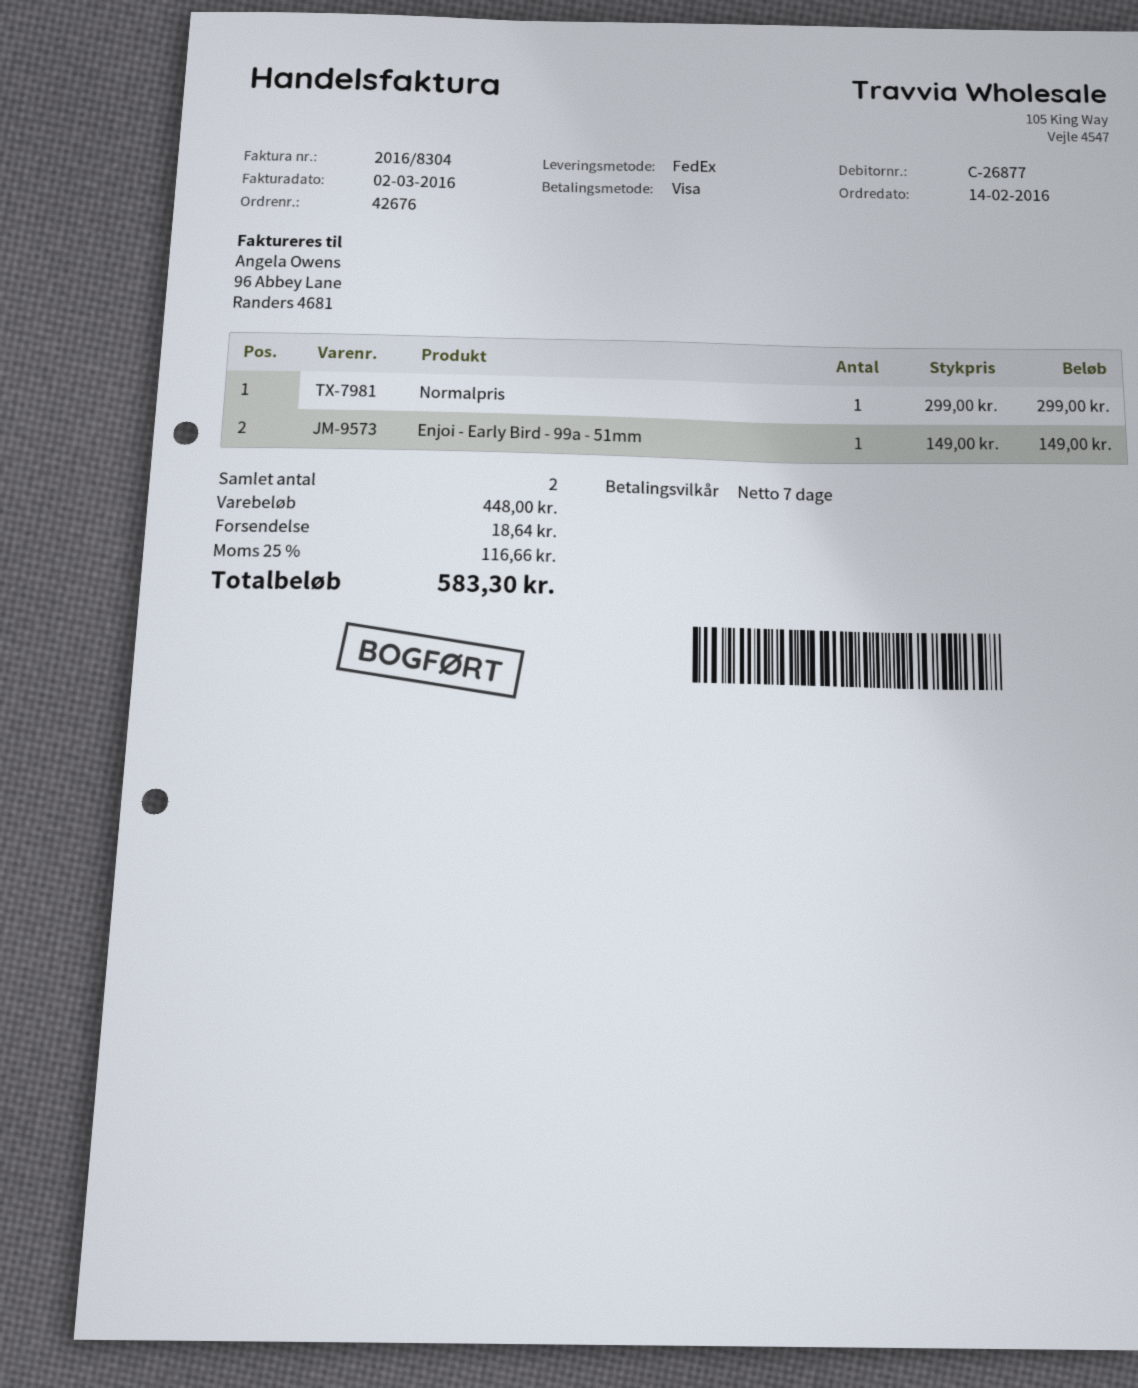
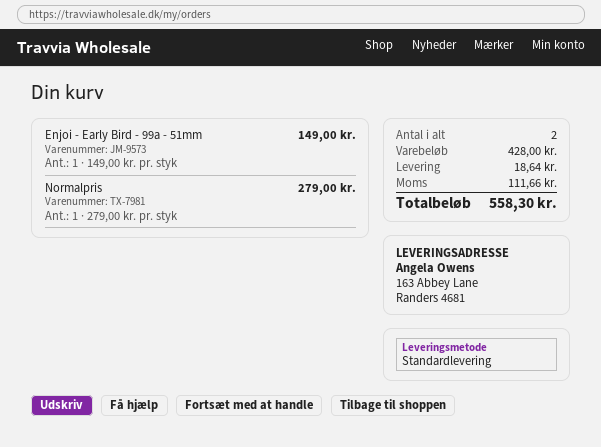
shipping method: FedEx -> standard
Normalpris: 1 x 299.00 = 299.00 -> 1 x 279.00 = 279.00
subtotal: 448.00 -> 428.00
tax: 116.66 -> 111.66
total: 583.30 -> 558.30

